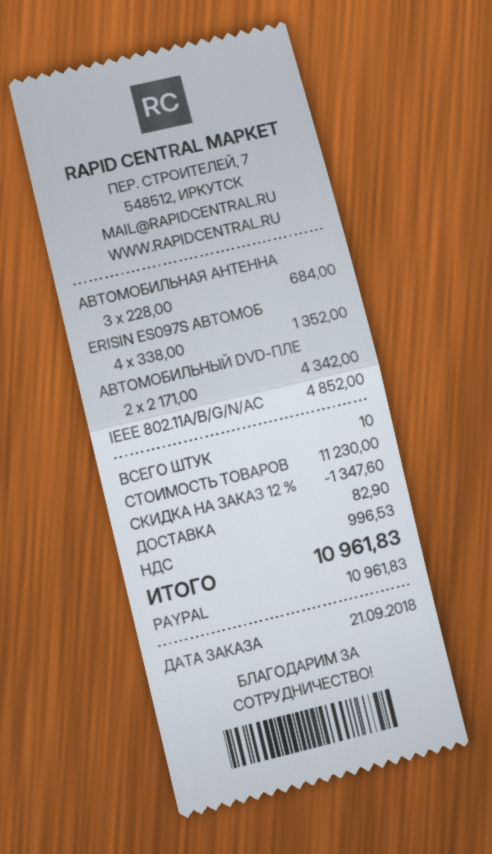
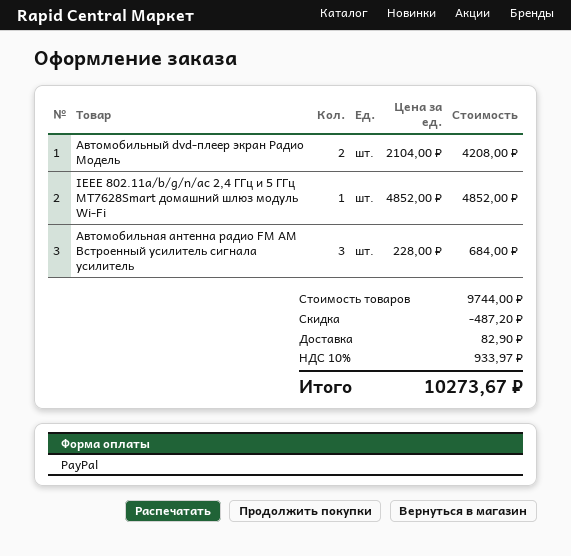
ERISIN ES097S АВТОМОБ: 4 x 338.00 = 1352.00 -> none
АВТОМОБИЛЬНЫЙ DVD-ПЛЕ: 2 x 2171.00 = 4342.00 -> 2 x 2104.00 = 4208.00
subtotal: 11230.00 -> 9744.00
discount: 1347.60 -> 487.20
tax: 996.53 -> 933.97
total: 10961.83 -> 10273.67

